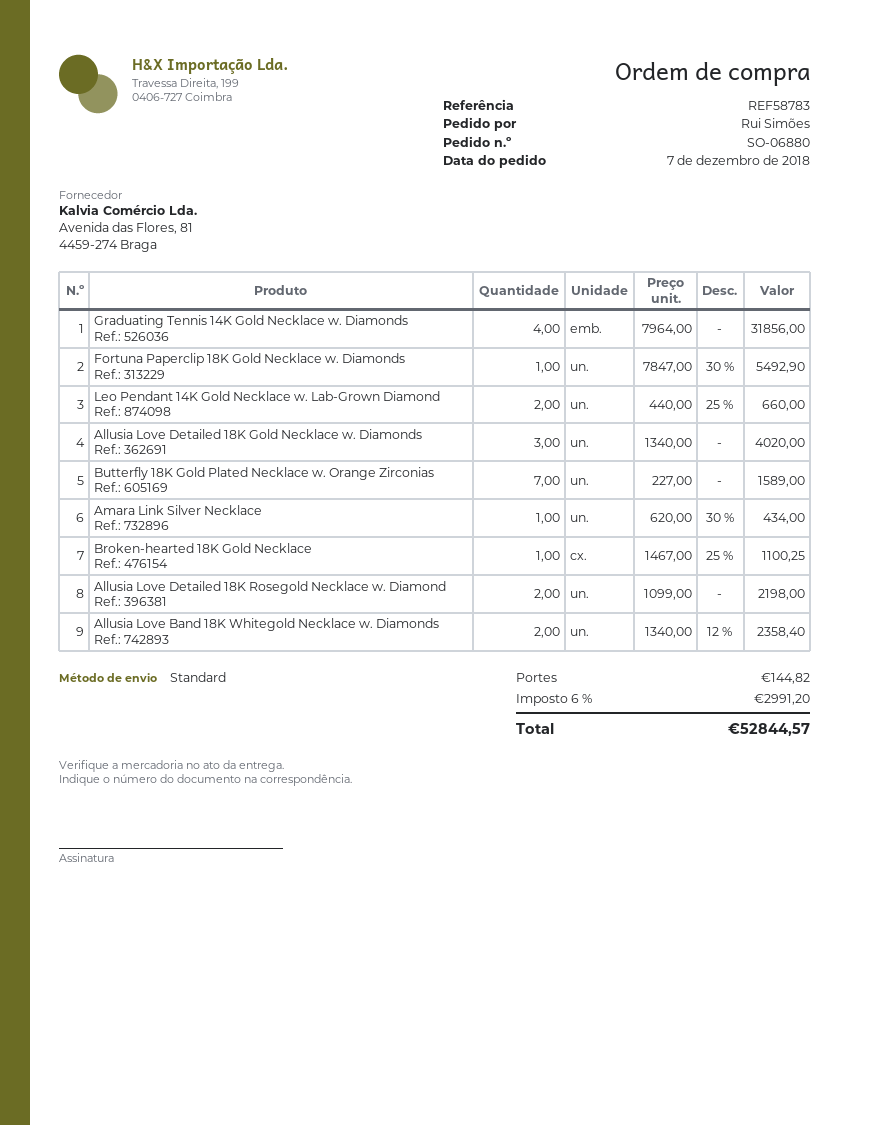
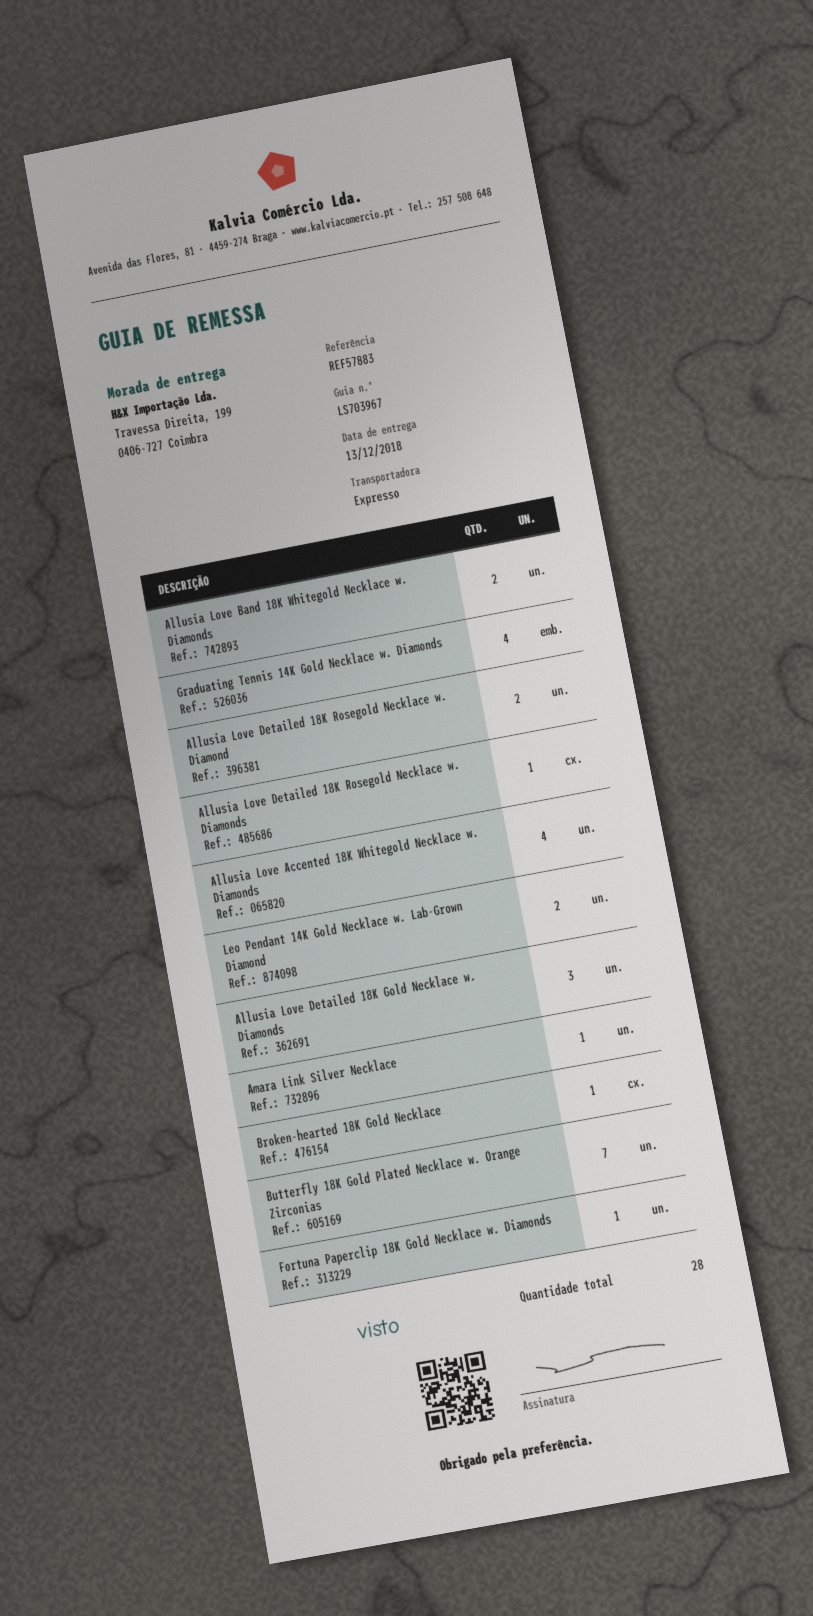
reference: REF58783 -> REF57883
shipping method: standard -> express
Allusia Love Detailed 18K Rosegold Necklace w. Diamonds: none -> 1
Allusia Love Accented 18K Whitegold Necklace w. Diamonds: none -> 4

